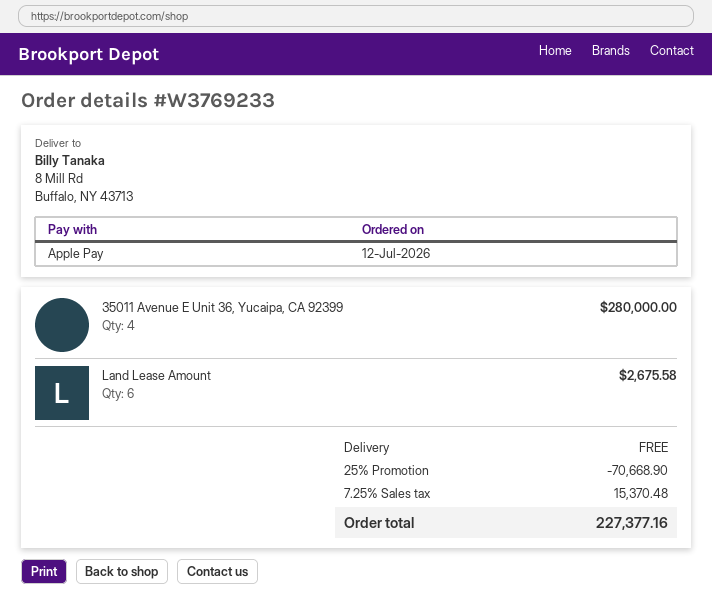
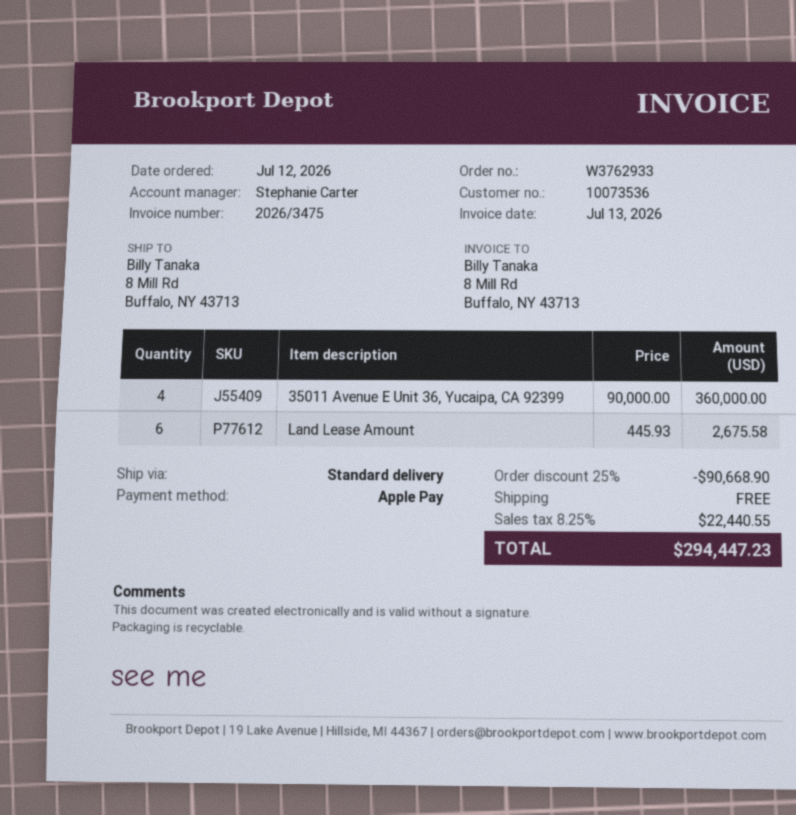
order number: W3769233 -> W3762933
35011 Avenue E Unit 36, Yucaipa, CA 92399: 4 for 280000.00 -> 4 for 360000.00
discount: 25% = 70668.90 -> 25% = 90668.90
tax: 7.25% = 15370.48 -> 8.25% = 22440.55
total: 227377.16 -> 294447.23

